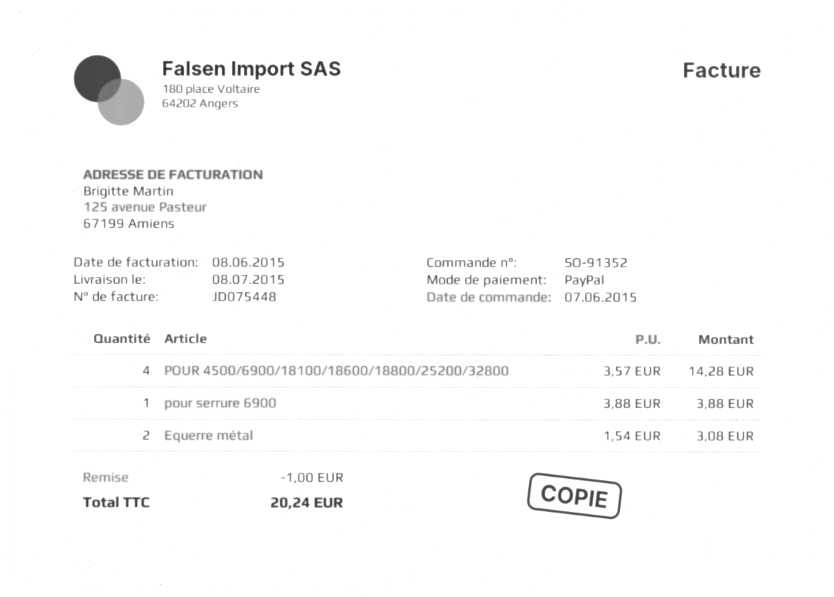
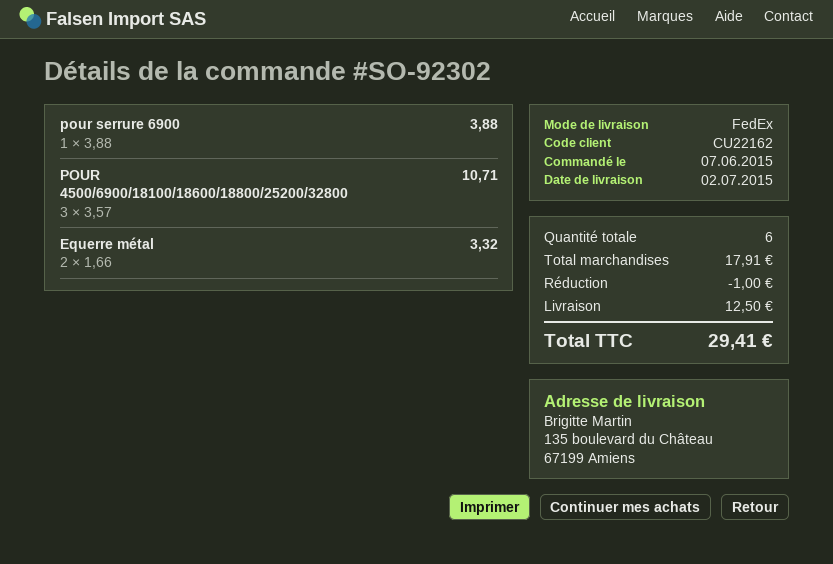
order number: SO-91352 -> SO-92302
delivery date: 2015-07-08 -> 2015-07-02
POUR 4500/6900/18100/18600/18800/25200/32800: 4 x 3.57 = 14.28 -> 3 x 3.57 = 10.71
Equerre métal: 2 x 1.54 = 3.08 -> 2 x 1.66 = 3.32
shipping: none -> 12.50
total: 20.24 -> 29.41

